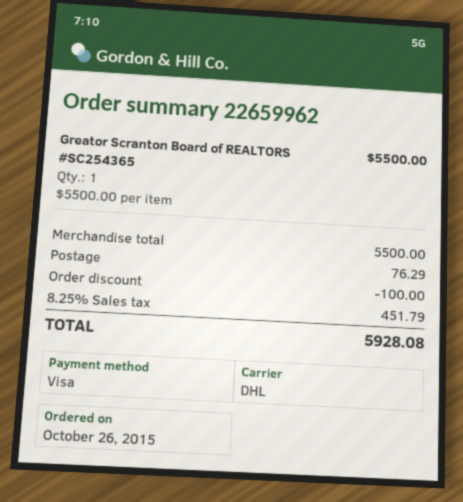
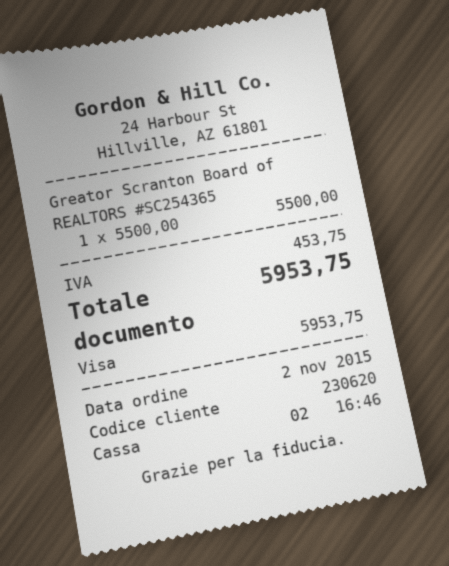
order date: 2015-10-26 -> 2015-11-02
discount: 100.00 -> none
shipping: 76.29 -> none
tax: 451.79 -> 453.75
total: 5928.08 -> 5953.75

